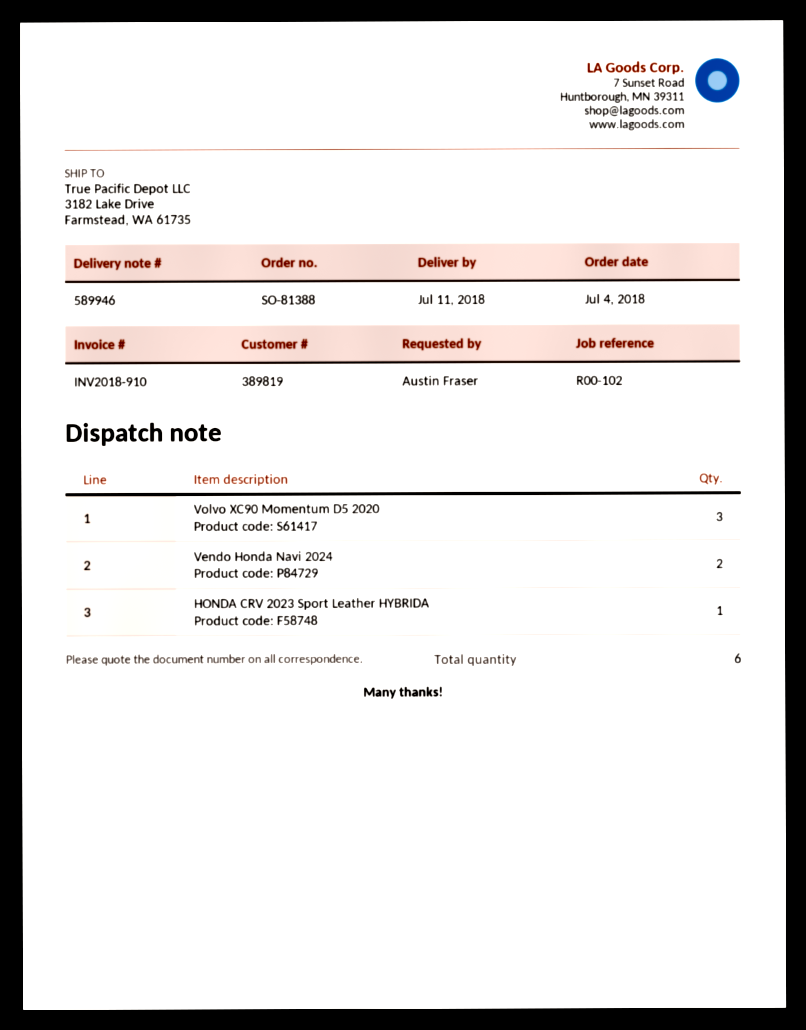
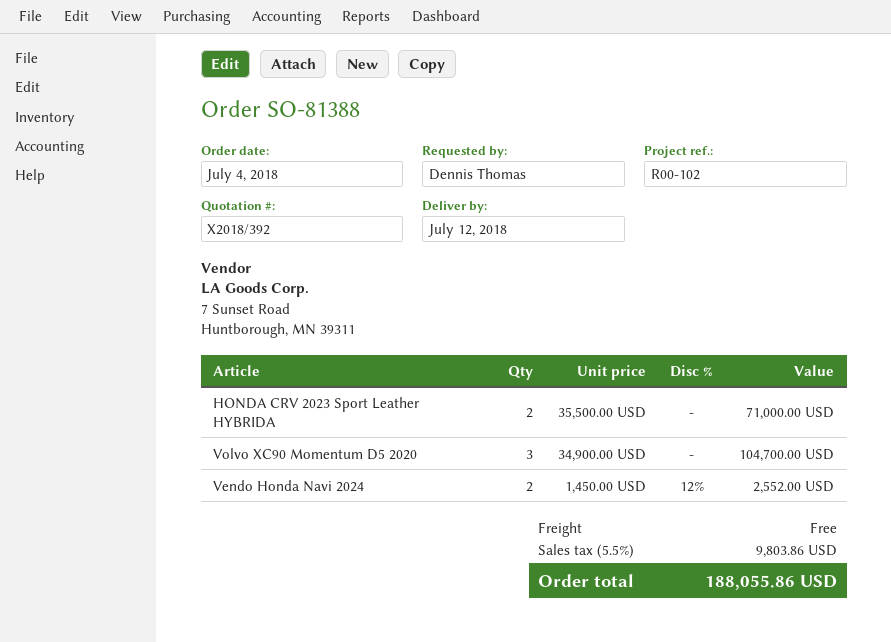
delivery date: 2018-07-11 -> 2018-07-12
ordered by: Austin Fraser -> Dennis Thomas
HONDA CRV 2023 Sport Leather HYBRIDA: 1 -> 2

